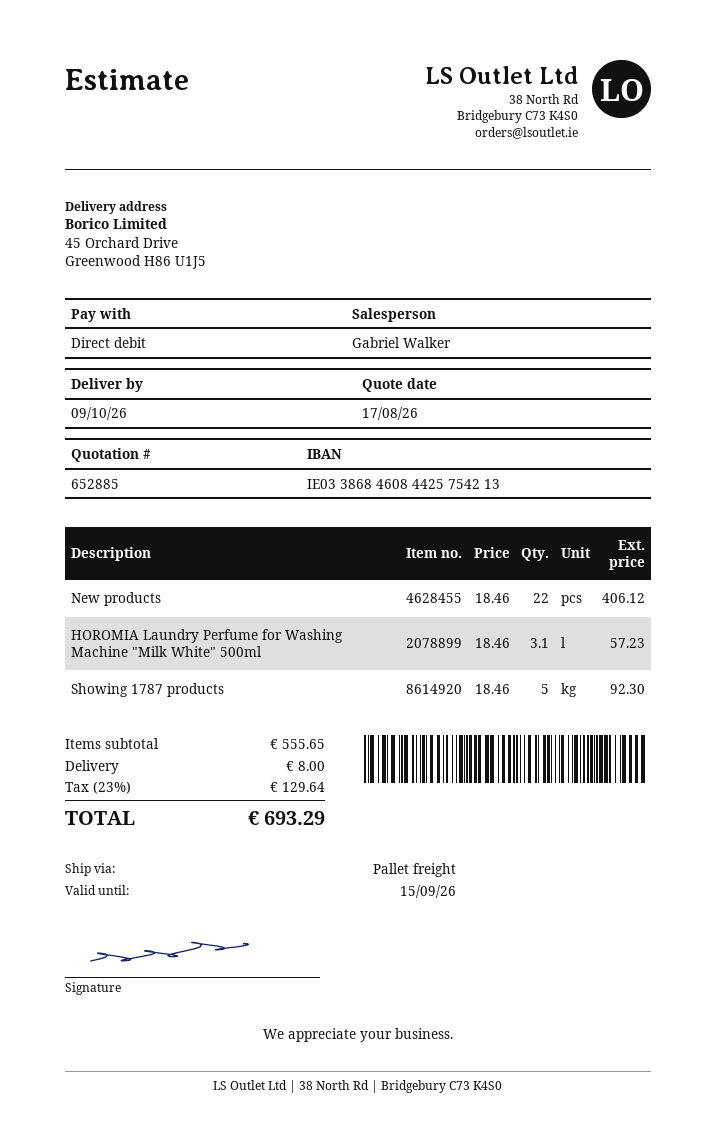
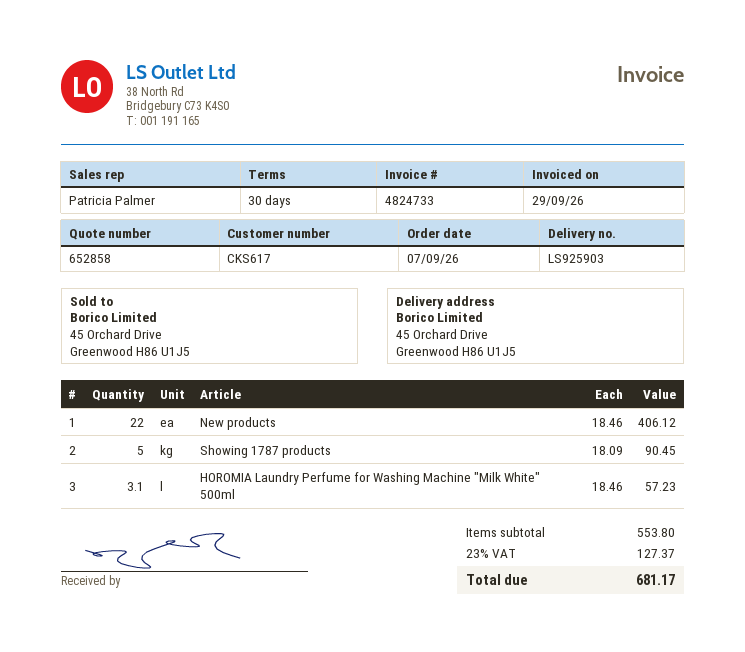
quote number: 652885 -> 652858
sales rep: Gabriel Walker -> Patricia Palmer
Showing 1787 products: 5 x 18.46 = 92.30 -> 5 x 18.09 = 90.45
subtotal: 555.65 -> 553.80
shipping: 8.00 -> none
tax: 23% = 129.64 -> 23% = 127.37
total: 693.29 -> 681.17

